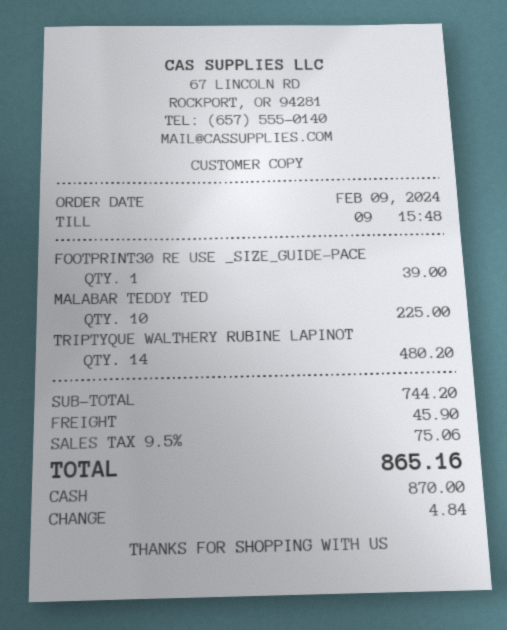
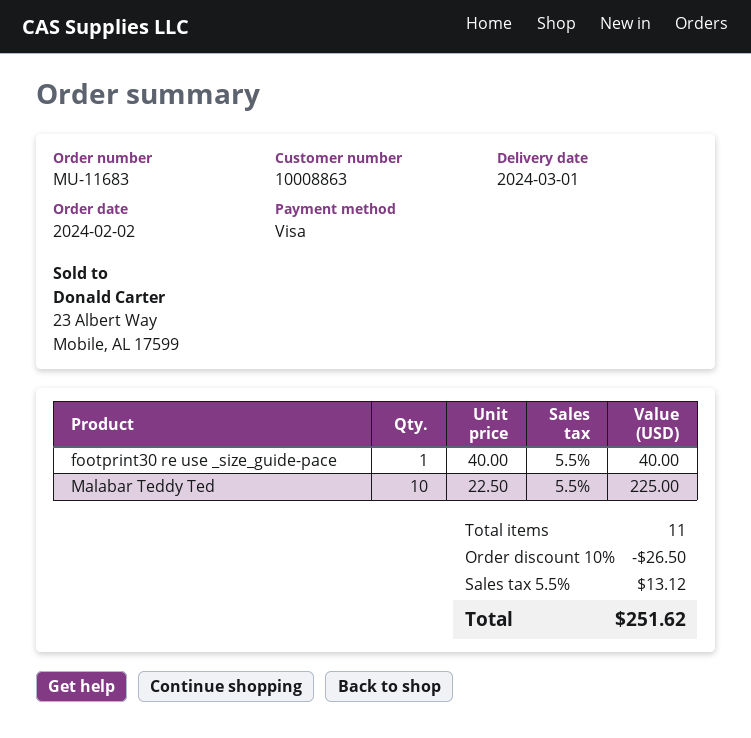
order date: 2024-02-09 -> 2024-02-02
payment method: cash -> Visa
FOOTPRINT30 RE USE _SIZE_GUIDE-PACE: 1 for 39.00 -> 1 for 40.00
TRIPTYQUE WALTHERY RUBINE LAPINOT: 14 for 480.20 -> none
discount: none -> 10% = 26.50
shipping: 45.90 -> none
tax: 9.5% = 75.06 -> 5.5% = 13.12
total: 865.16 -> 251.62

